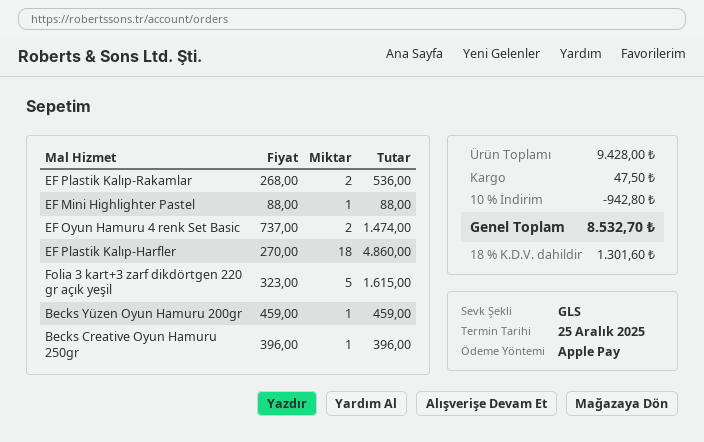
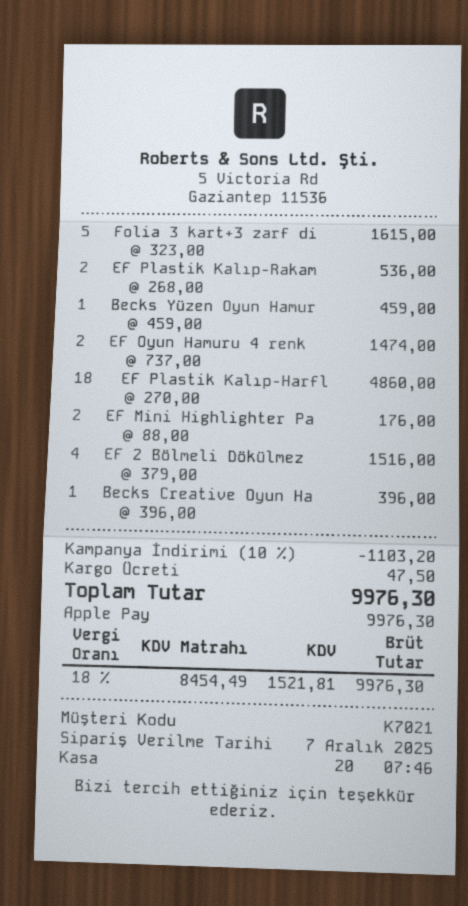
EF Mini Highlighter Pastel: 1 x 88.00 = 88.00 -> 2 x 88.00 = 176.00
EF 2 Bölmeli Dökülmez: none -> 4 x 379.00 = 1516.00
discount: 10% = 942.80 -> 10% = 1103.20
tax: 18% = 1301.60 -> 18% = 1521.81
total: 8532.70 -> 9976.30

